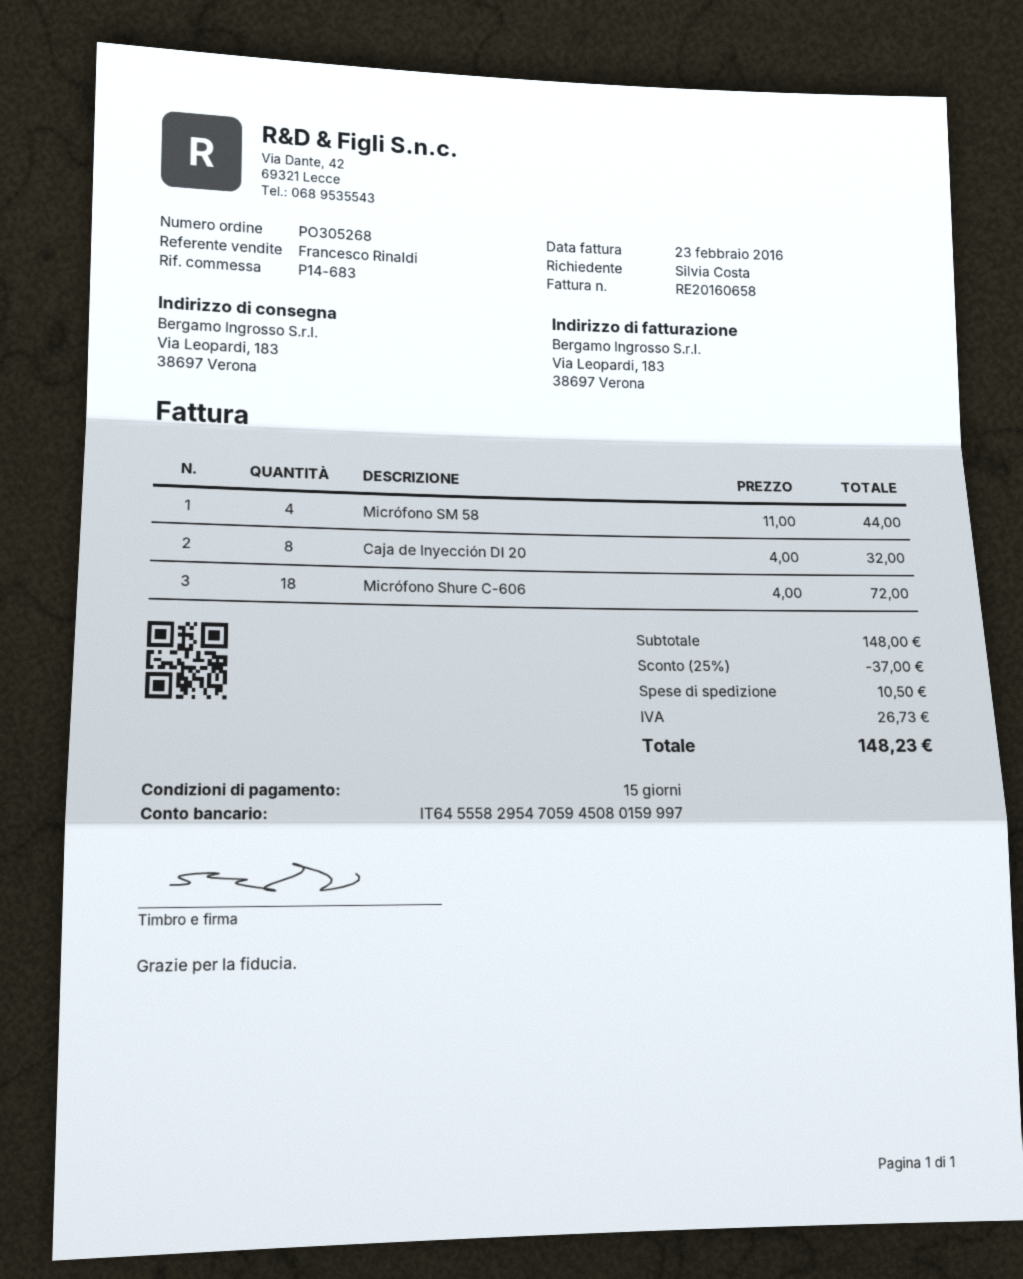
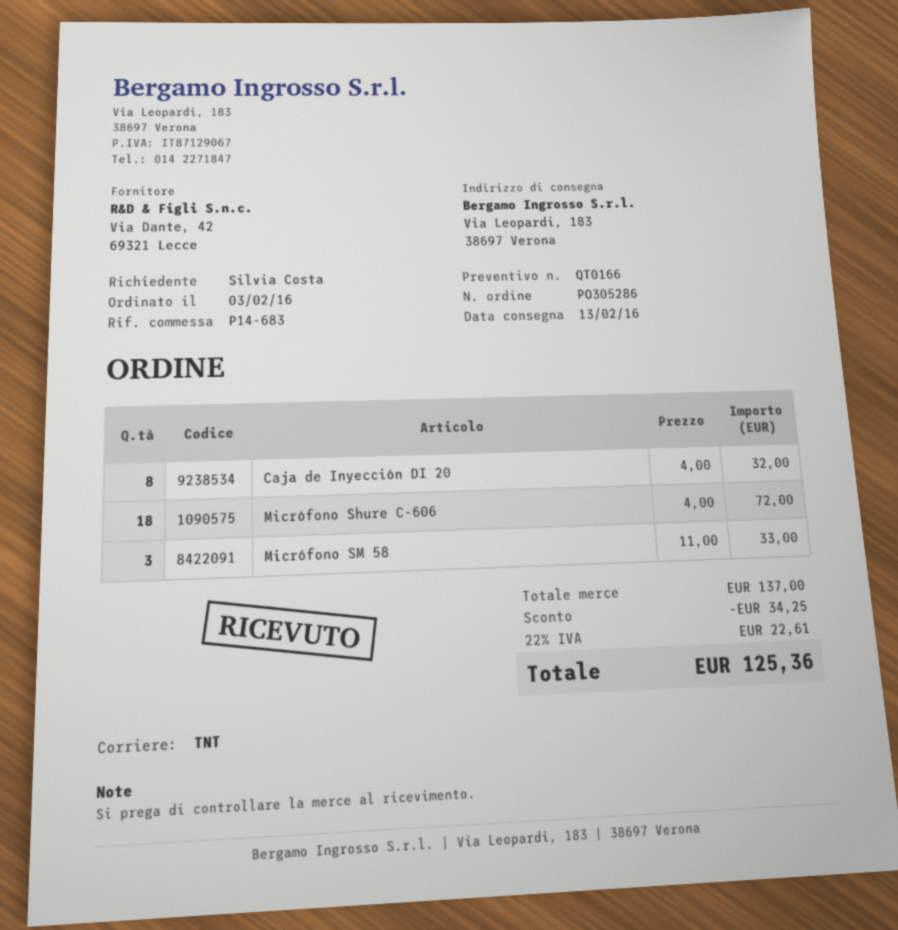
order number: PO305268 -> PO305286
Micrófono SM 58: 4 x 11.00 = 44.00 -> 3 x 11.00 = 33.00
subtotal: 148.00 -> 137.00
discount: 37.00 -> 34.25
shipping: 10.50 -> none
tax: 26.73 -> 22.61
total: 148.23 -> 125.36

